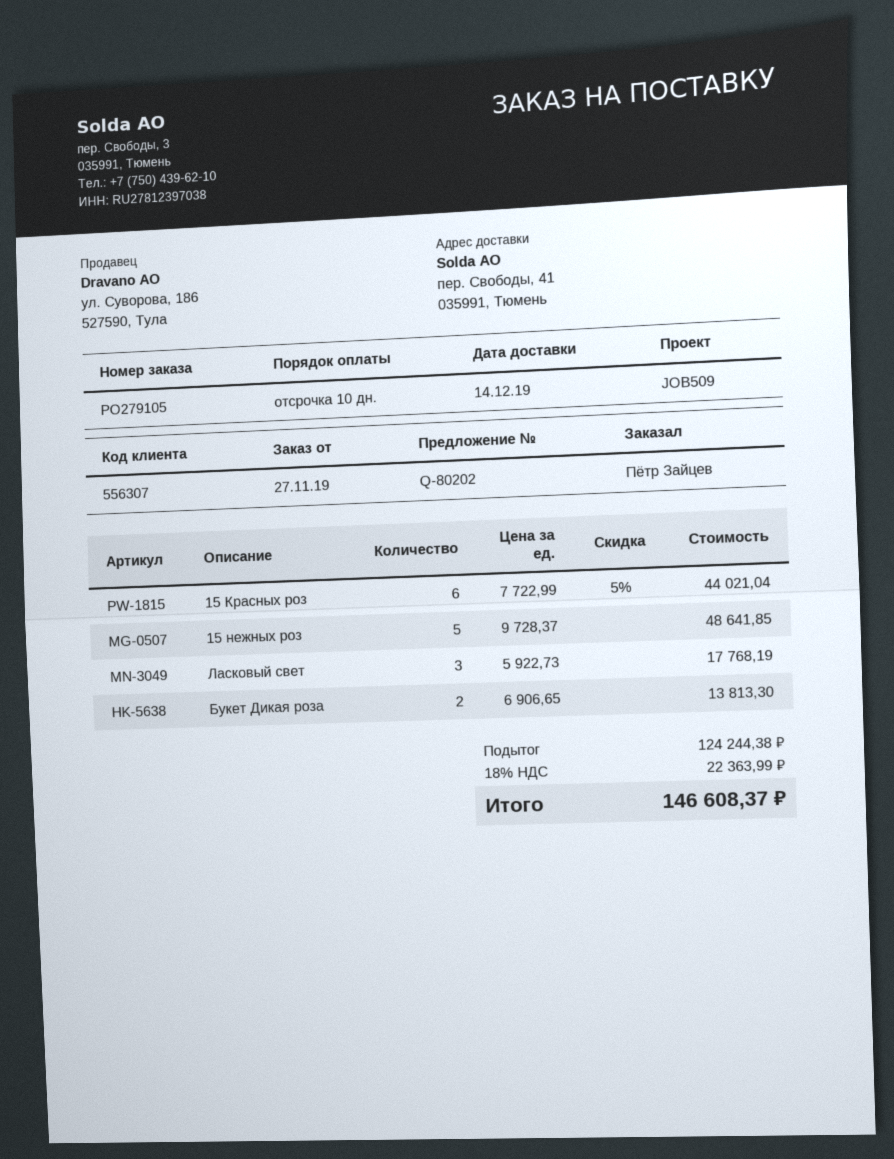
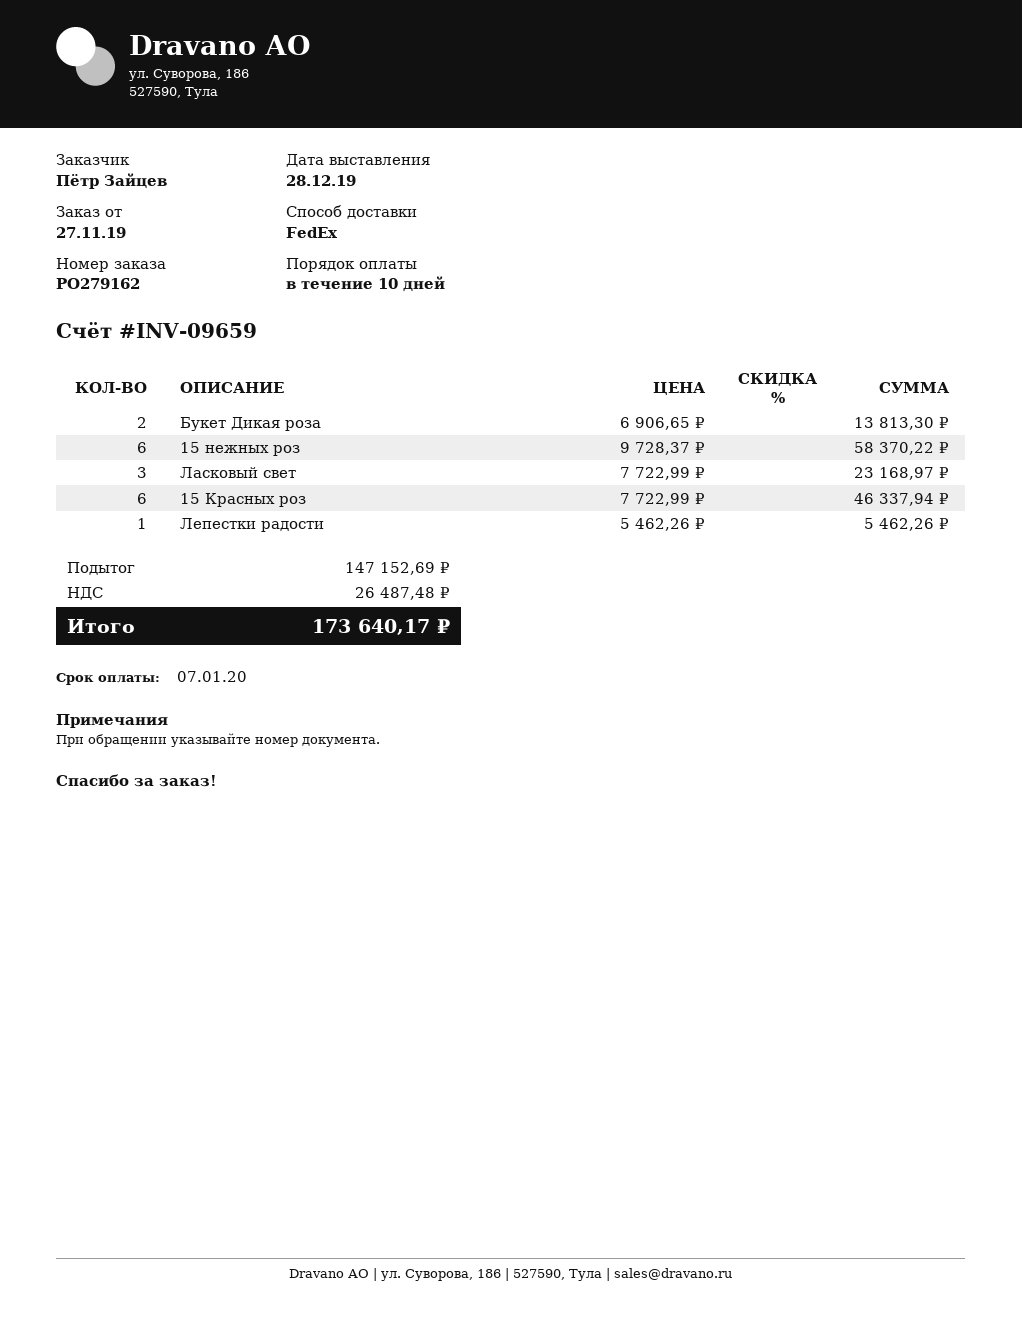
order number: PO279105 -> PO279162
15 Красных роз: 6 x 7722.99 - 5% = 44021.04 -> 6 x 7722.99 = 46337.94
15 нежных роз: 5 x 9728.37 = 48641.85 -> 6 x 9728.37 = 58370.22
Ласковый свет: 3 x 5922.73 = 17768.19 -> 3 x 7722.99 = 23168.97
Лепестки радости: none -> 1 x 5462.26 = 5462.26
subtotal: 124244.38 -> 147152.69
tax: 22363.99 -> 26487.48
total: 146608.37 -> 173640.17

